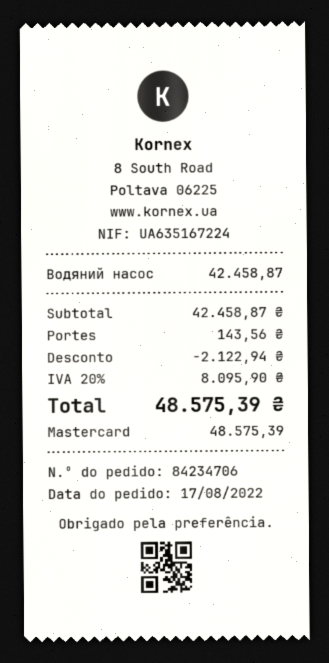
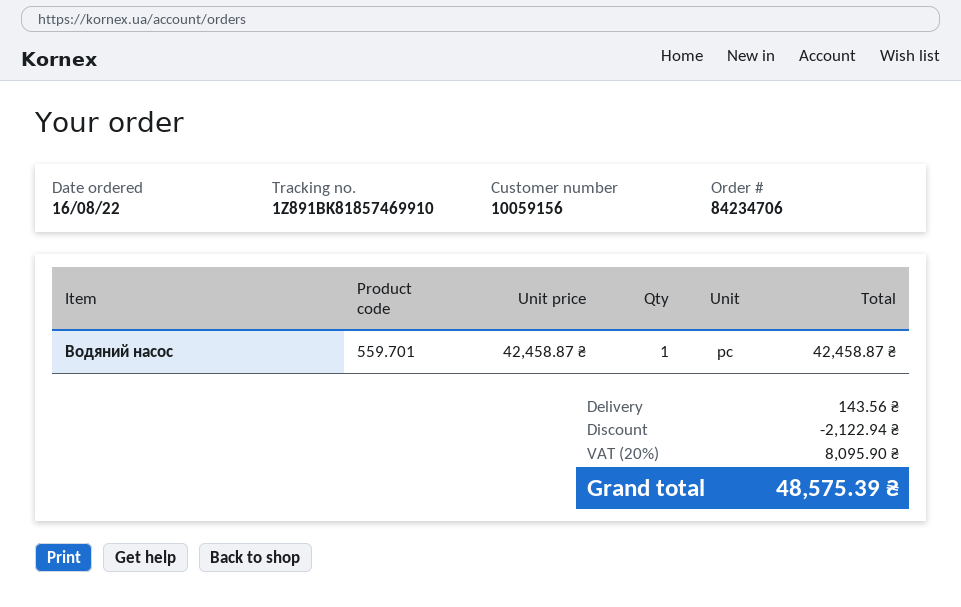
order date: 2022-08-17 -> 2022-08-16

